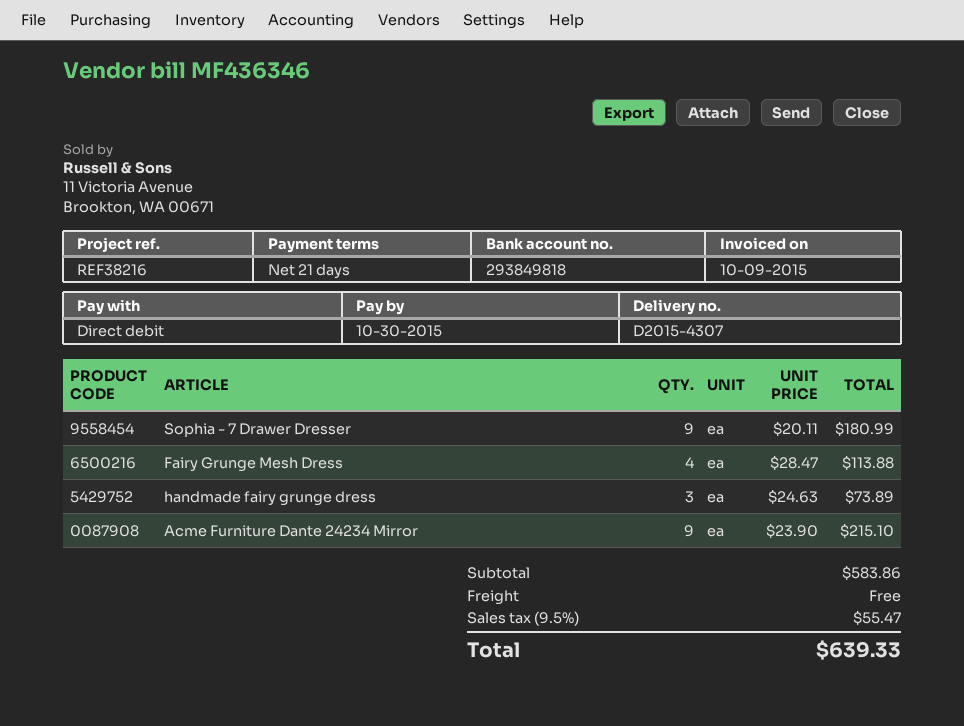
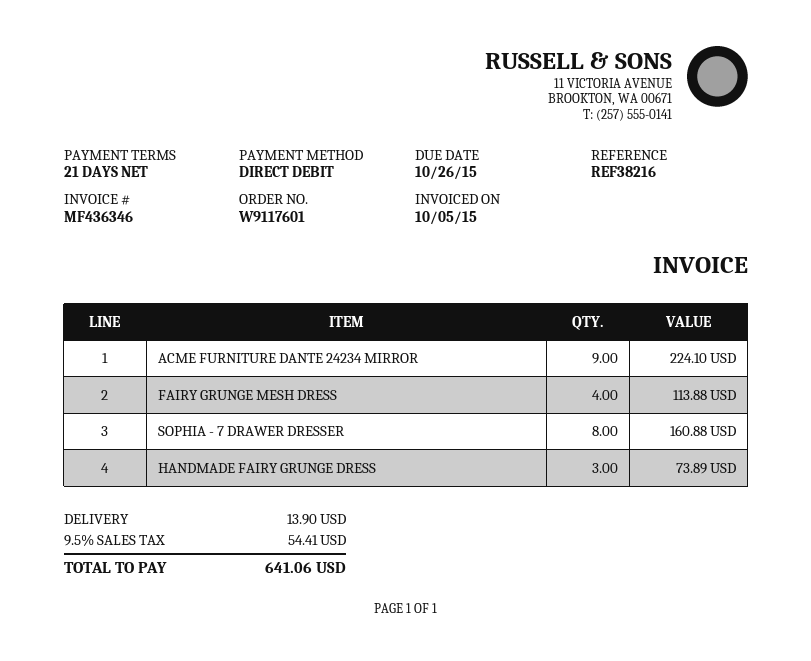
invoice date: 2015-10-09 -> 2015-10-05
due date: 2015-10-30 -> 2015-10-26
Sophia - 7 Drawer Dresser: 9 for 180.99 -> 8 for 160.88
Acme Furniture Dante 24234 Mirror: 9 for 215.10 -> 9 for 224.10
shipping: 0.00 -> 13.90
tax: 9.5% = 55.47 -> 9.5% = 54.41
total: 639.33 -> 641.06

